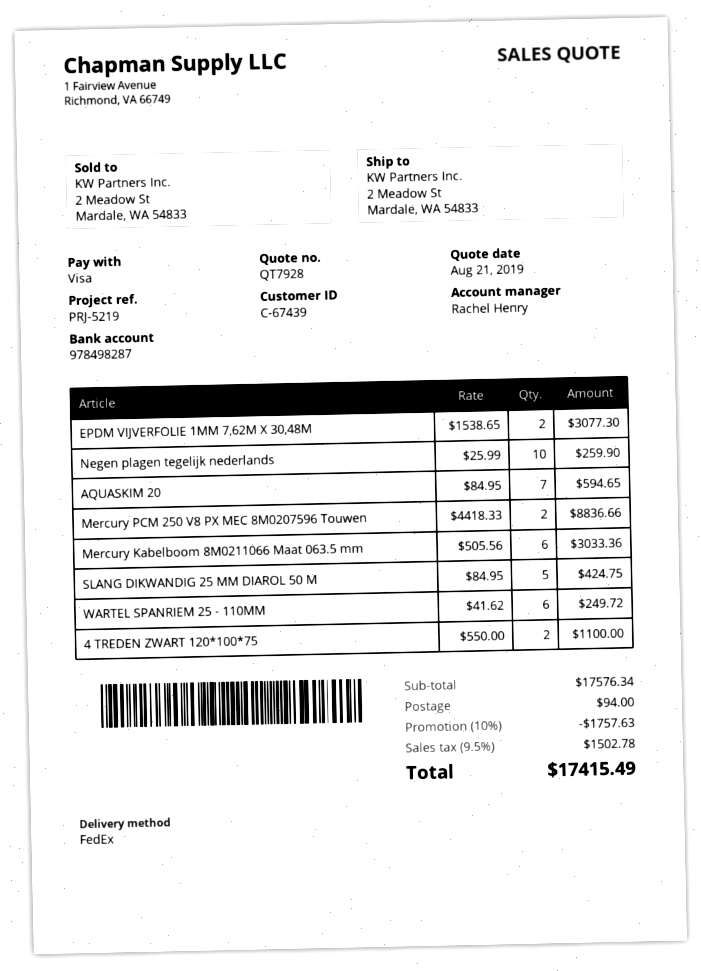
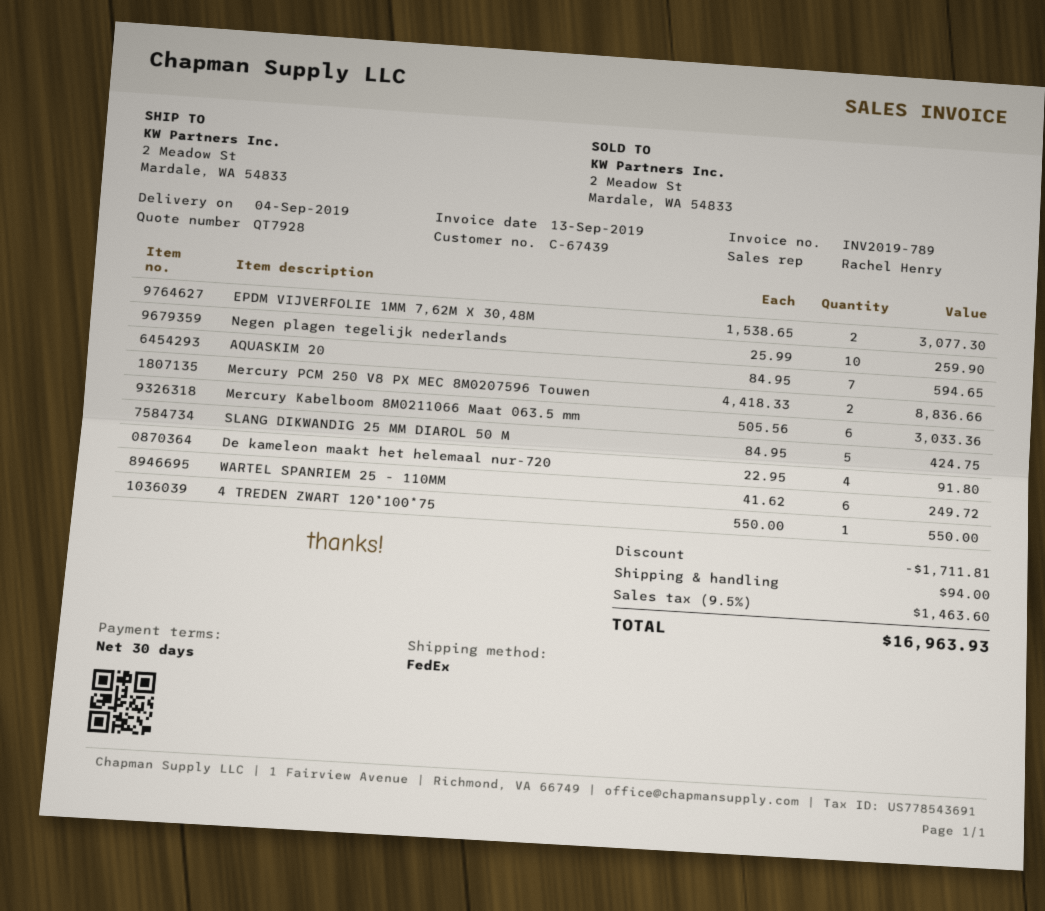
4 TREDEN ZWART 120*100*75: 2 x 550.00 = 1100.00 -> 1 x 550.00 = 550.00
De kameleon maakt het helemaal nur-720: none -> 4 x 22.95 = 91.80
discount: 1757.63 -> 1711.81
tax: 9.5% = 1502.78 -> 9.5% = 1463.60
total: 17415.49 -> 16963.93

